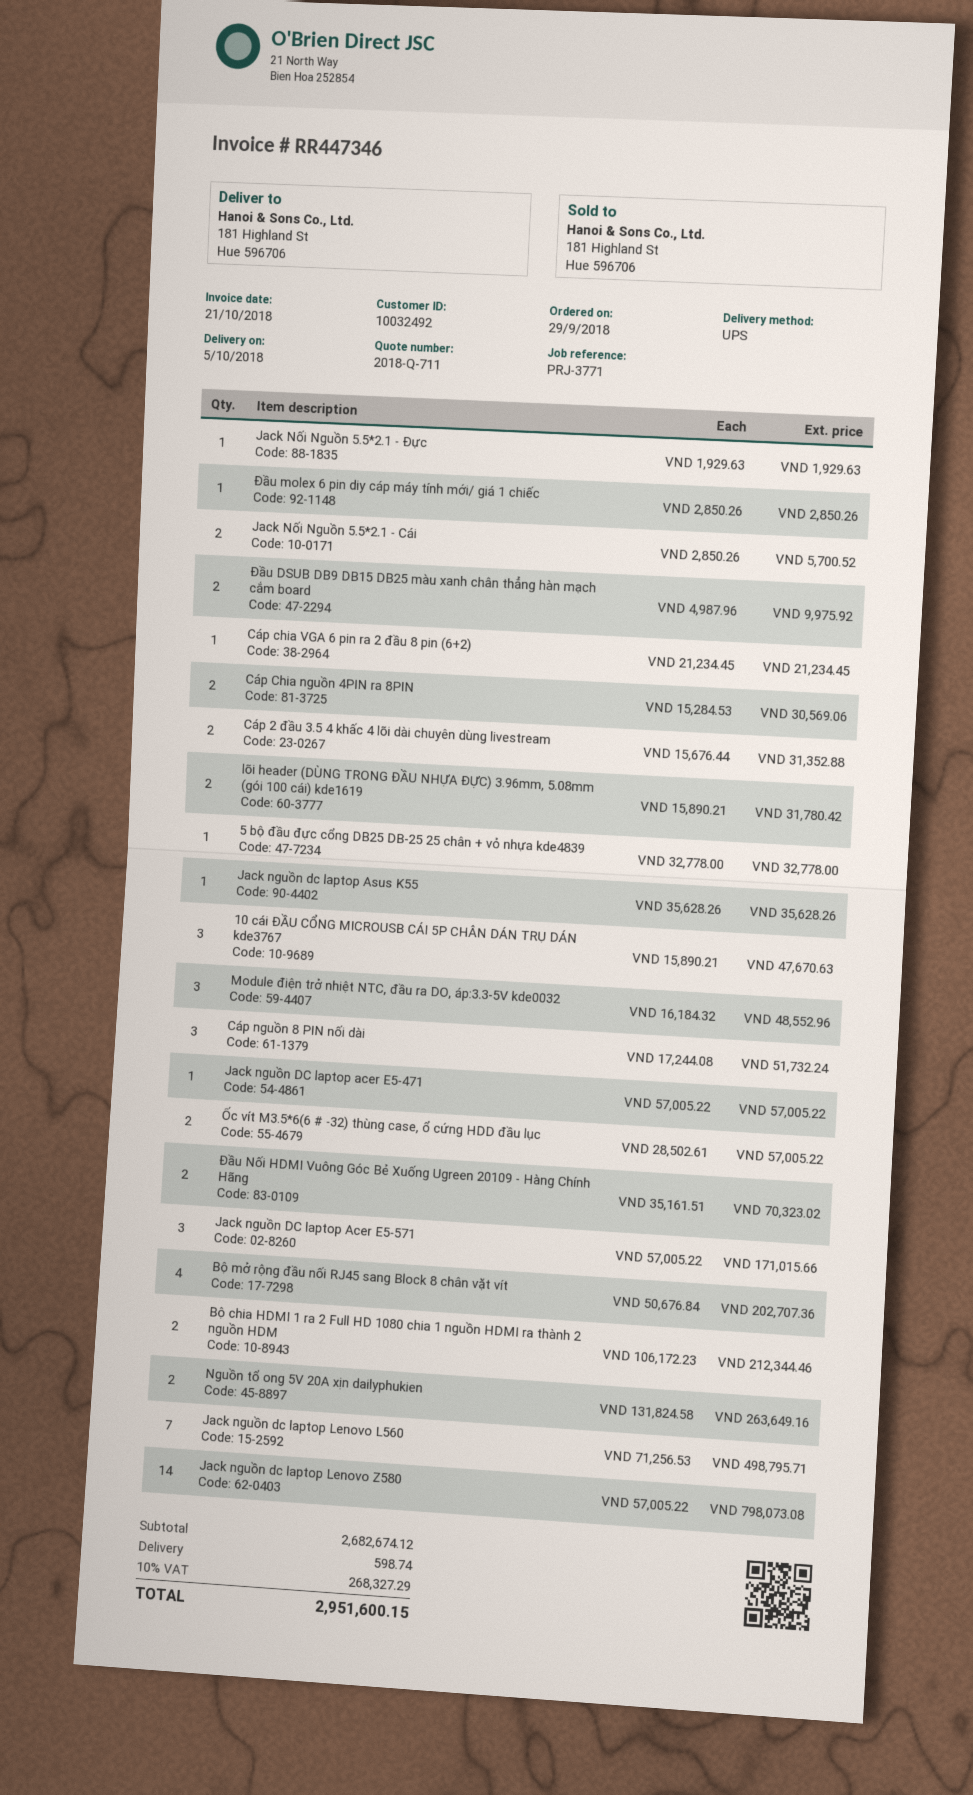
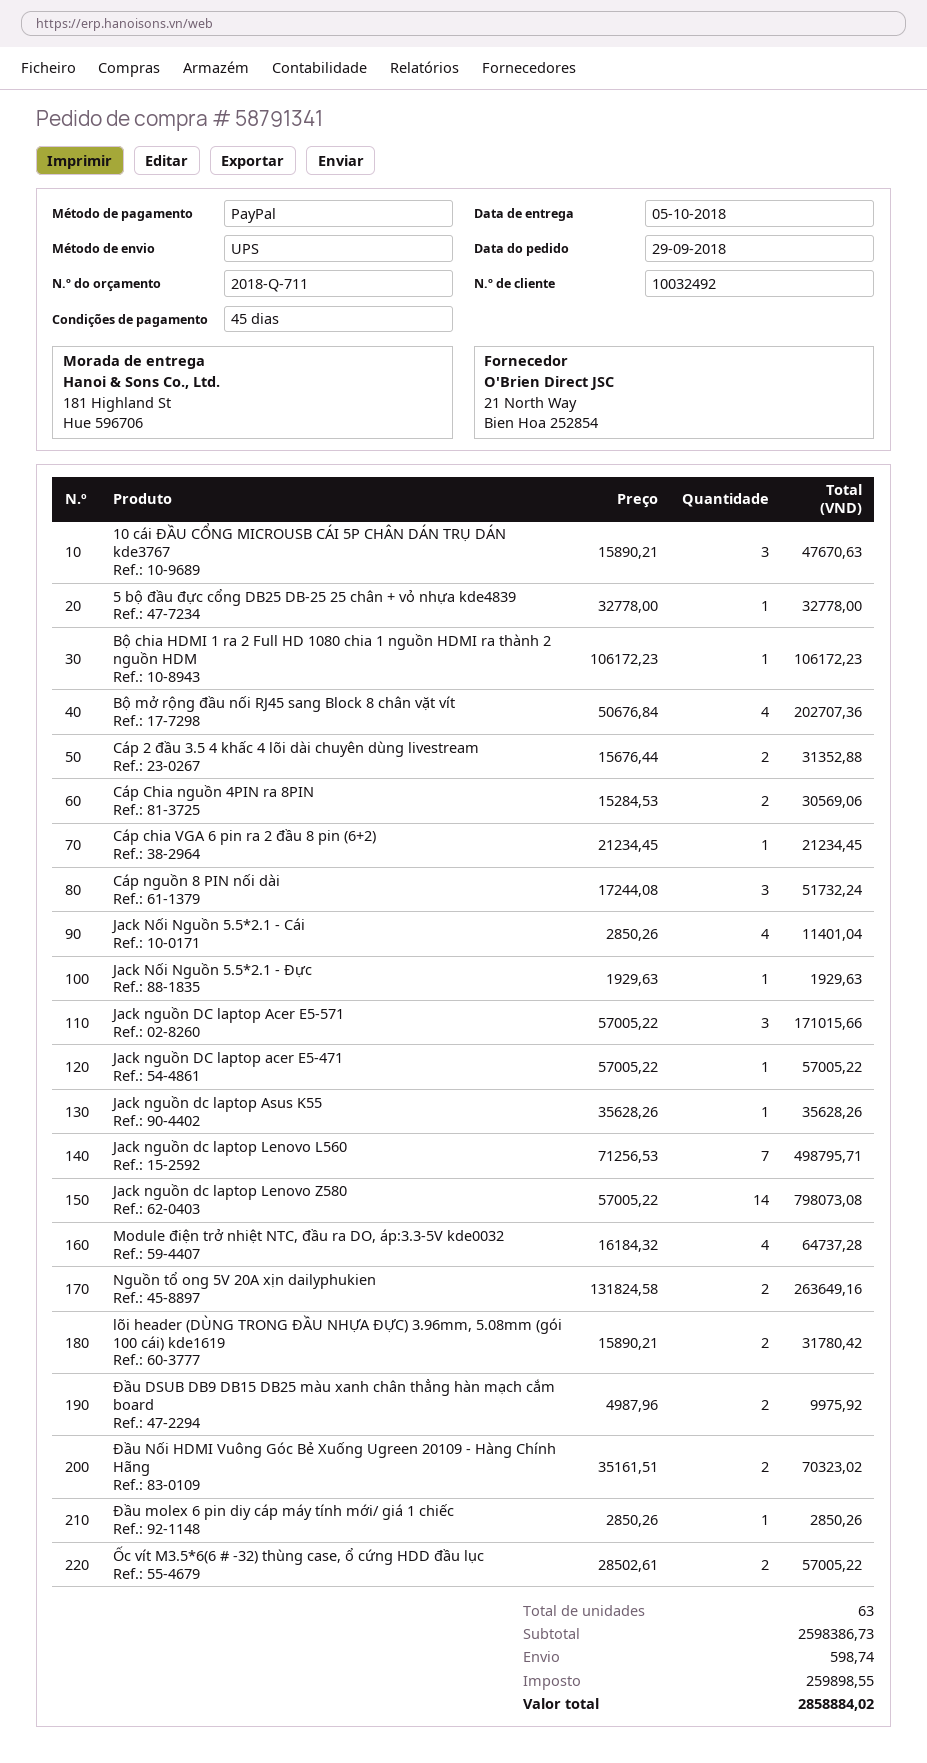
Jack Nối Nguồn 5.5*2.1 - Cái: 2 x 2850.26 = 5700.52 -> 4 x 2850.26 = 11401.04
Module điện trở nhiệt NTC, đầu ra DO, áp:3.3-5V kde0032: 3 x 16184.32 = 48552.96 -> 4 x 16184.32 = 64737.28
Bộ chia HDMI 1 ra 2 Full HD 1080 chia 1 nguồn HDMI ra thành 2 nguồn HDM: 2 x 106172.23 = 212344.46 -> 1 x 106172.23 = 106172.23
subtotal: 2682674.12 -> 2598386.73
tax: 268327.29 -> 259898.55
total: 2951600.15 -> 2858884.02

